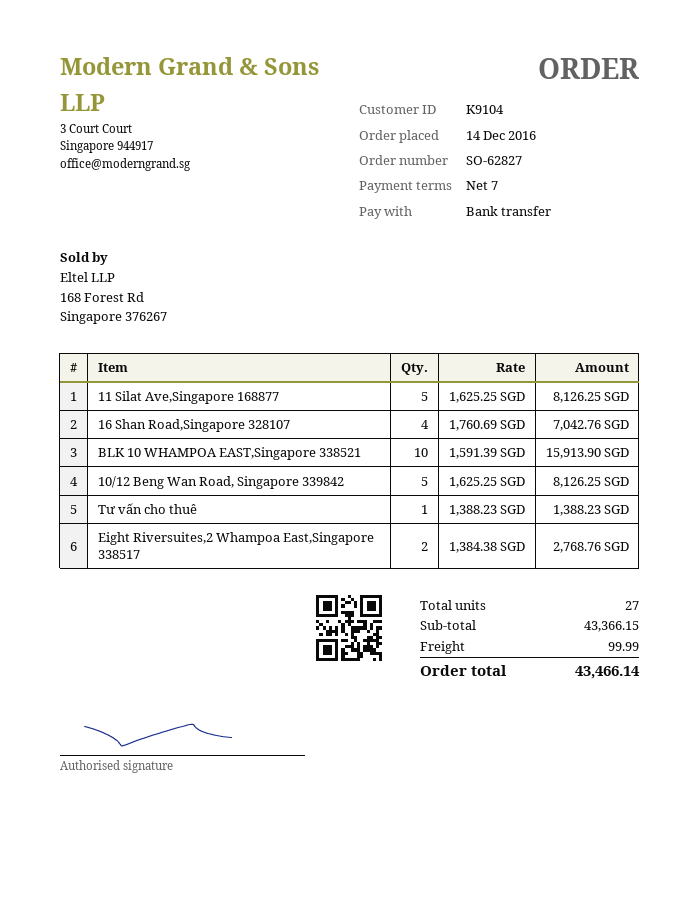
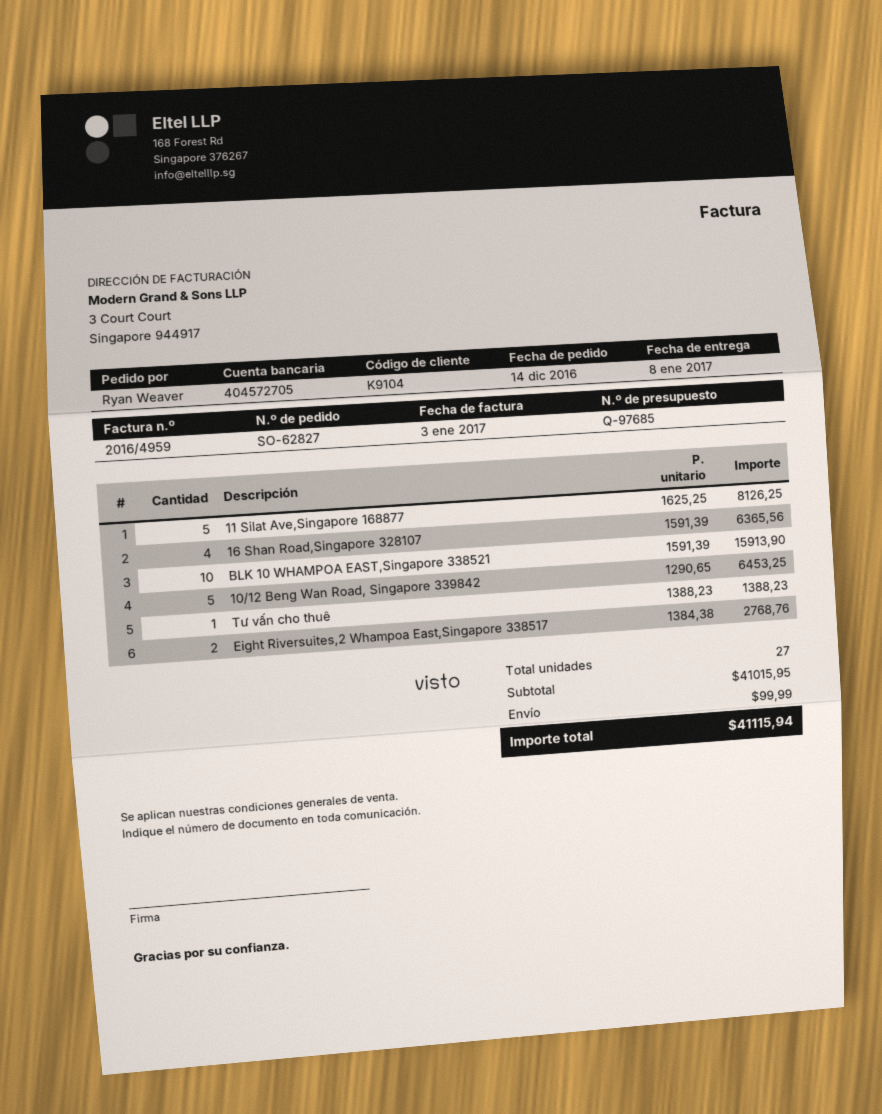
16 Shan Road,Singapore 328107: 4 x 1760.69 = 7042.76 -> 4 x 1591.39 = 6365.56
10/12 Beng Wan Road, Singapore 339842: 5 x 1625.25 = 8126.25 -> 5 x 1290.65 = 6453.25
subtotal: 43366.15 -> 41015.95
total: 43466.14 -> 41115.94

